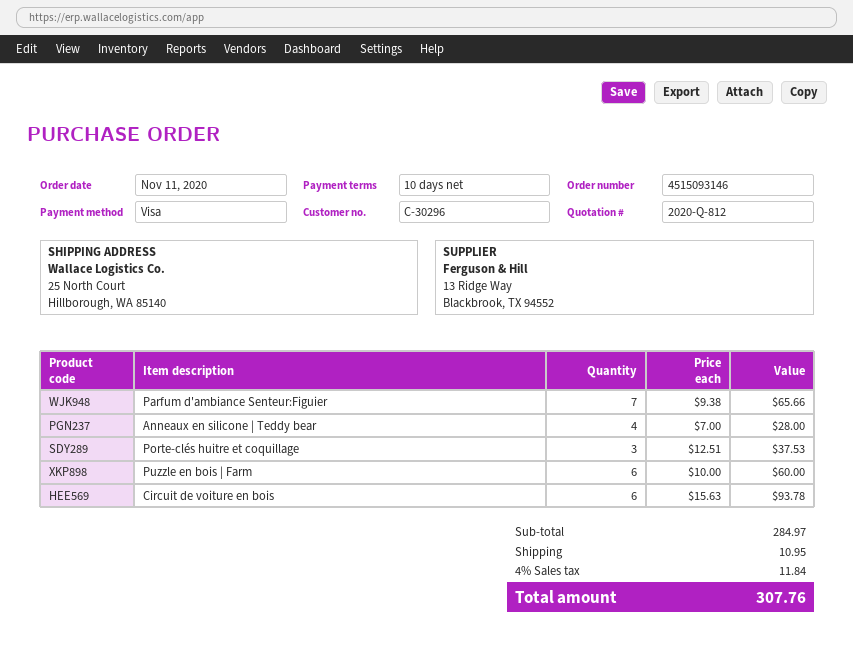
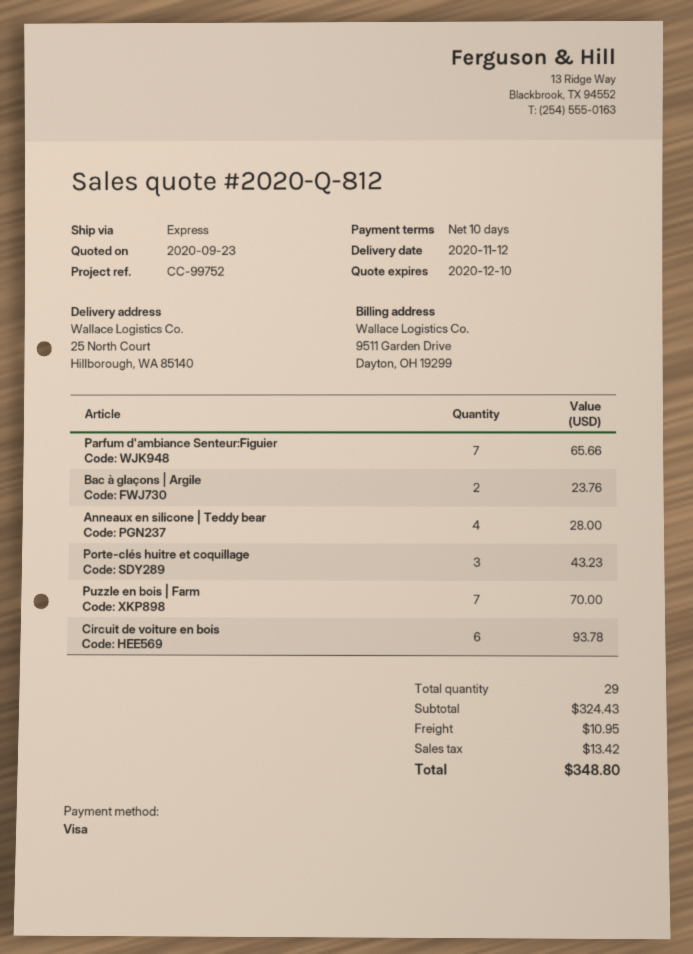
Porte-clés huitre et coquillage: 3 for 37.53 -> 3 for 43.23
Puzzle en bois | Farm: 6 for 60.00 -> 7 for 70.00
Bac à glaçons | Argile: none -> 2 for 23.76
subtotal: 284.97 -> 324.43
tax: 11.84 -> 13.42
total: 307.76 -> 348.80

